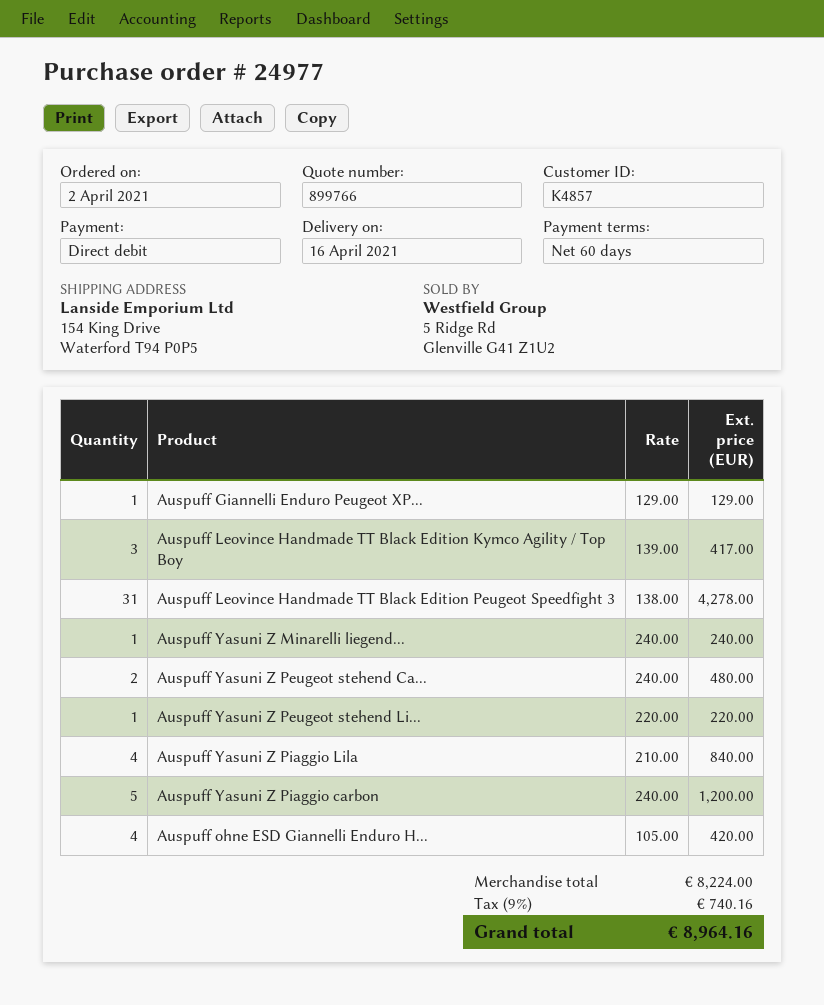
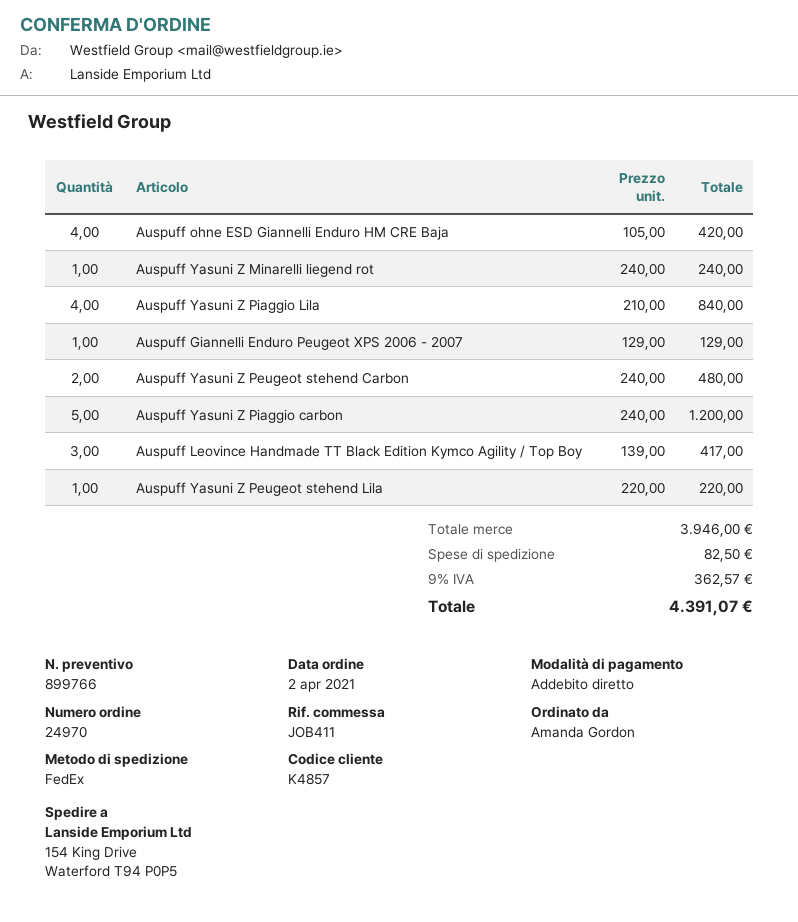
order number: 24977 -> 24970
Auspuff Leovince Handmade TT Black Edition Peugeot Speedfight 3: 31 x 138.00 = 4278.00 -> none
subtotal: 8224.00 -> 3946.00
shipping: none -> 82.50
tax: 9% = 740.16 -> 9% = 362.57
total: 8964.16 -> 4391.07

